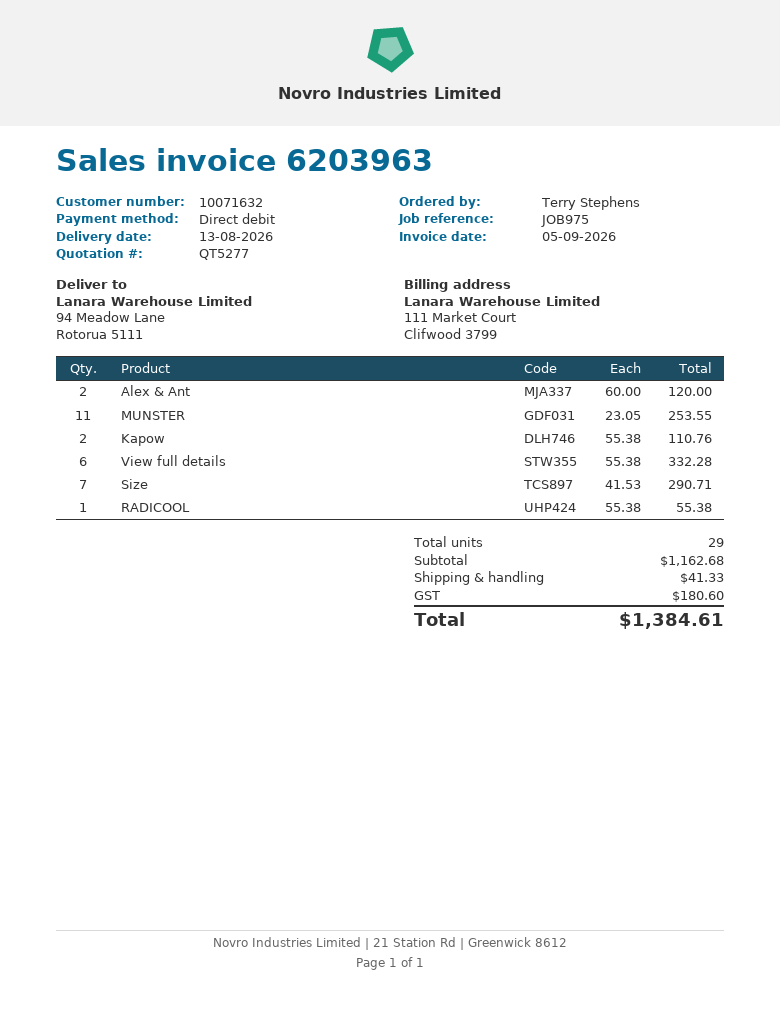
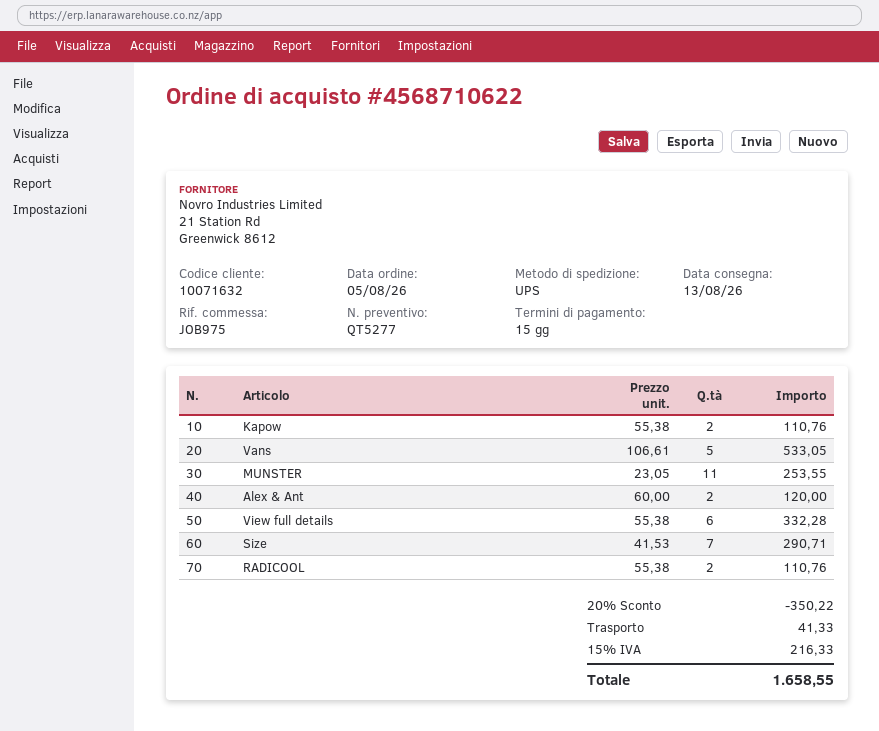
RADICOOL: 1 x 55.38 = 55.38 -> 2 x 55.38 = 110.76
Vans: none -> 5 x 106.61 = 533.05
discount: none -> 20% = 350.22
tax: 180.60 -> 216.33
total: 1384.61 -> 1658.55

